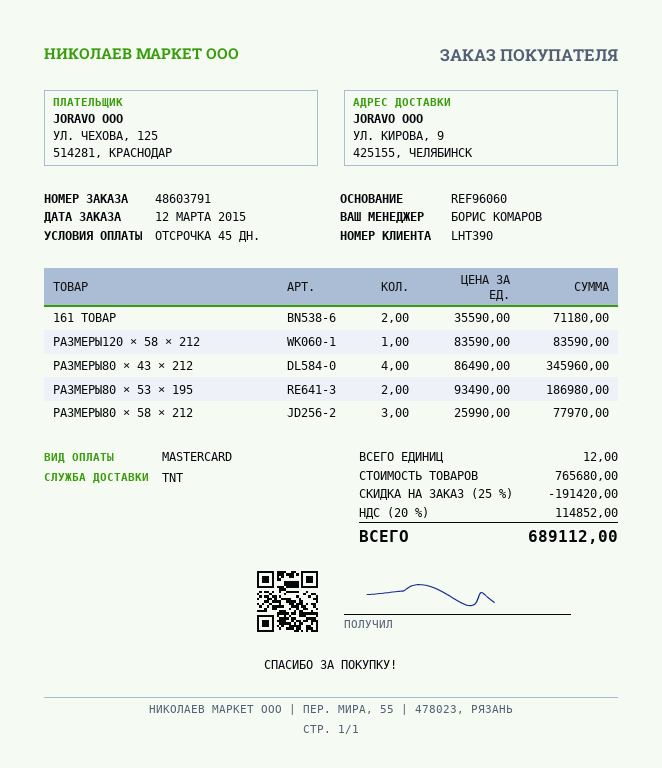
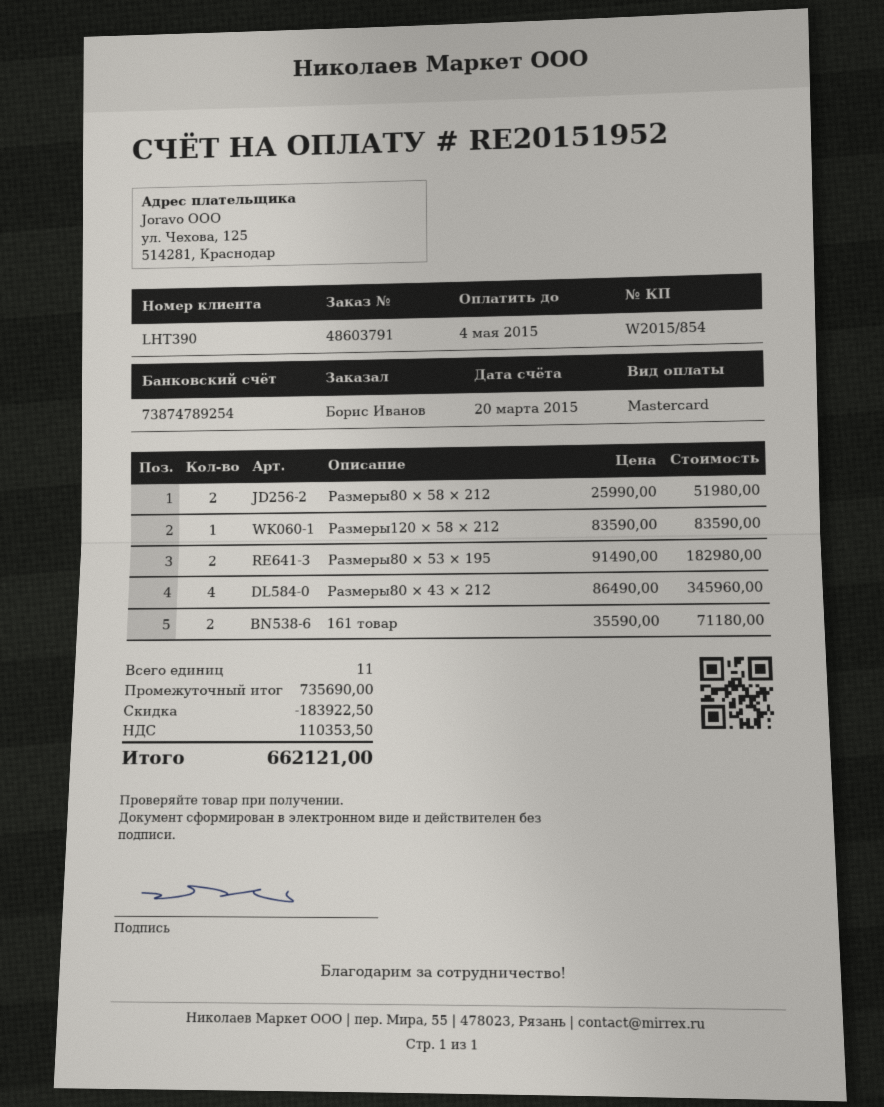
РАЗМЕРЫ80 × 53 × 195: 2 x 93490.00 = 186980.00 -> 2 x 91490.00 = 182980.00
РАЗМЕРЫ80 × 58 × 212: 3 x 25990.00 = 77970.00 -> 2 x 25990.00 = 51980.00
total quantity: 12 -> 11
subtotal: 765680.00 -> 735690.00
discount: 191420.00 -> 183922.50
tax: 114852.00 -> 110353.50
total: 689112.00 -> 662121.00

